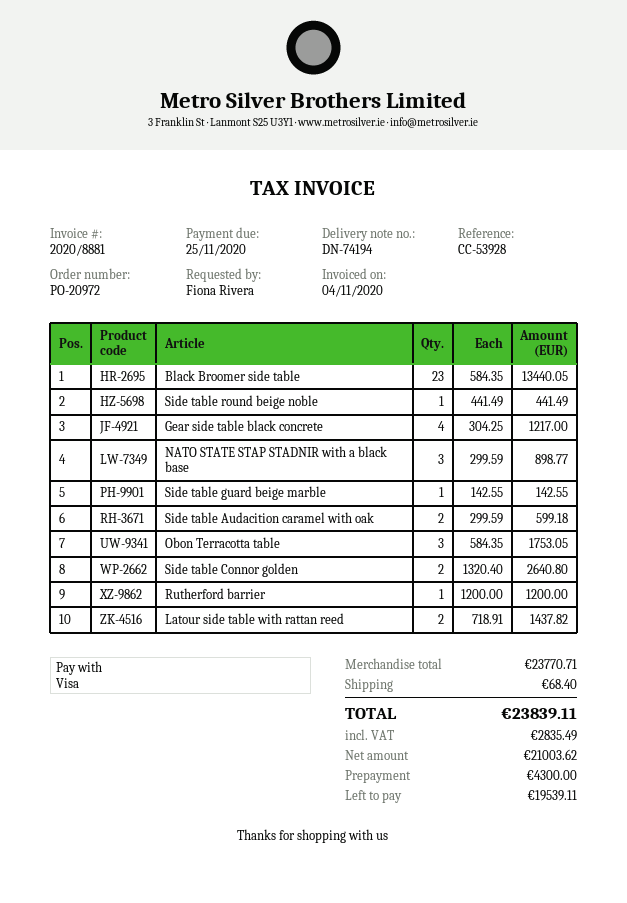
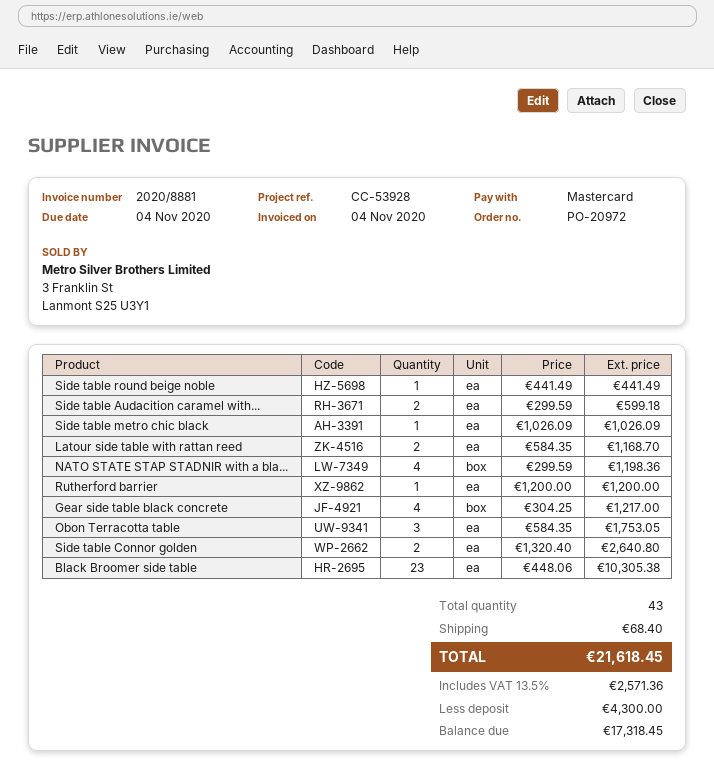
due date: 2020-11-25 -> 2020-11-04
payment method: Visa -> Mastercard
Black Broomer side table: 23 x 584.35 = 13440.05 -> 23 x 448.06 = 10305.38
NATO STATE STAP STADNIR with a black base: 3 x 299.59 = 898.77 -> 4 x 299.59 = 1198.36
Side table guard beige marble: 1 x 142.55 = 142.55 -> none
Latour side table with rattan reed: 2 x 718.91 = 1437.82 -> 2 x 584.35 = 1168.70
Side table metro chic black: none -> 1 x 1026.09 = 1026.09
tax: 2835.49 -> 2571.36
total: 23839.11 -> 21618.45
balance: 19539.11 -> 17318.45

